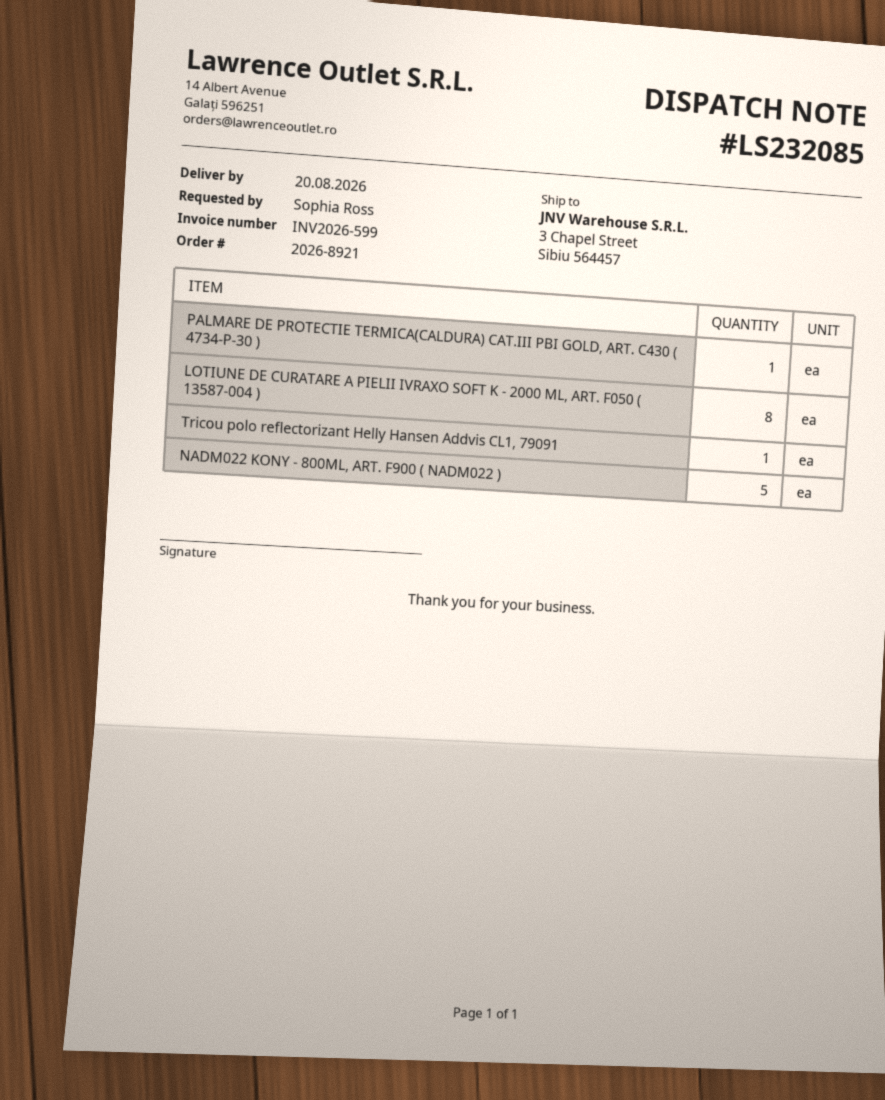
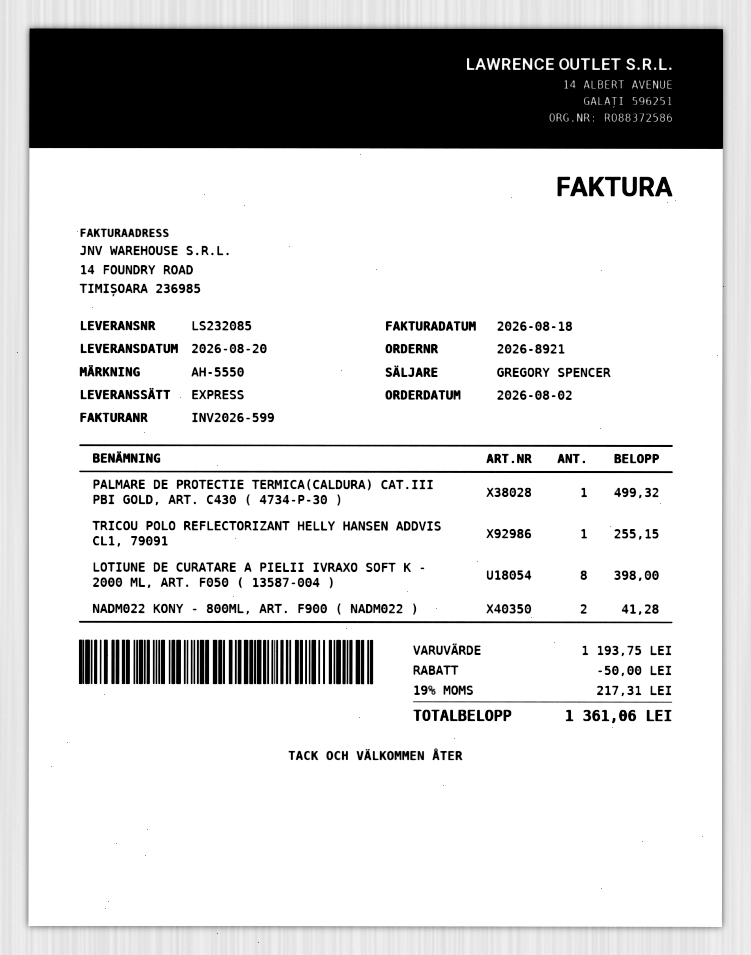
NADM022 KONY - 800ML, ART. F900 ( NADM022 ): 5 -> 2

